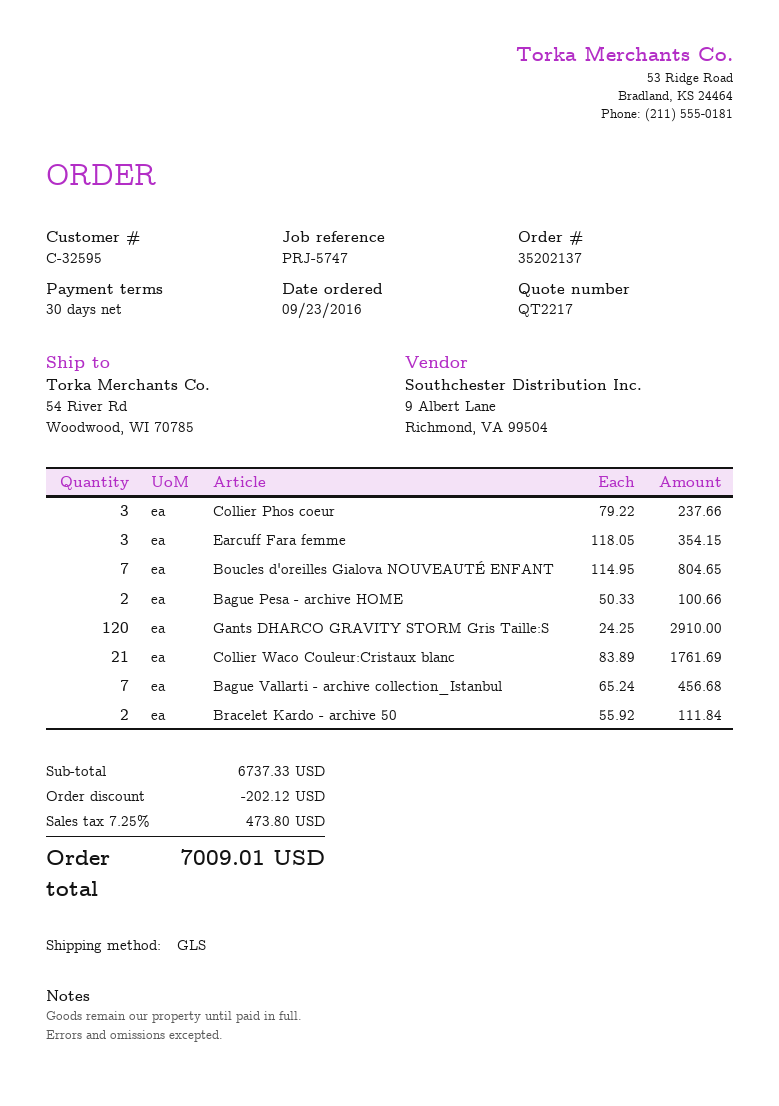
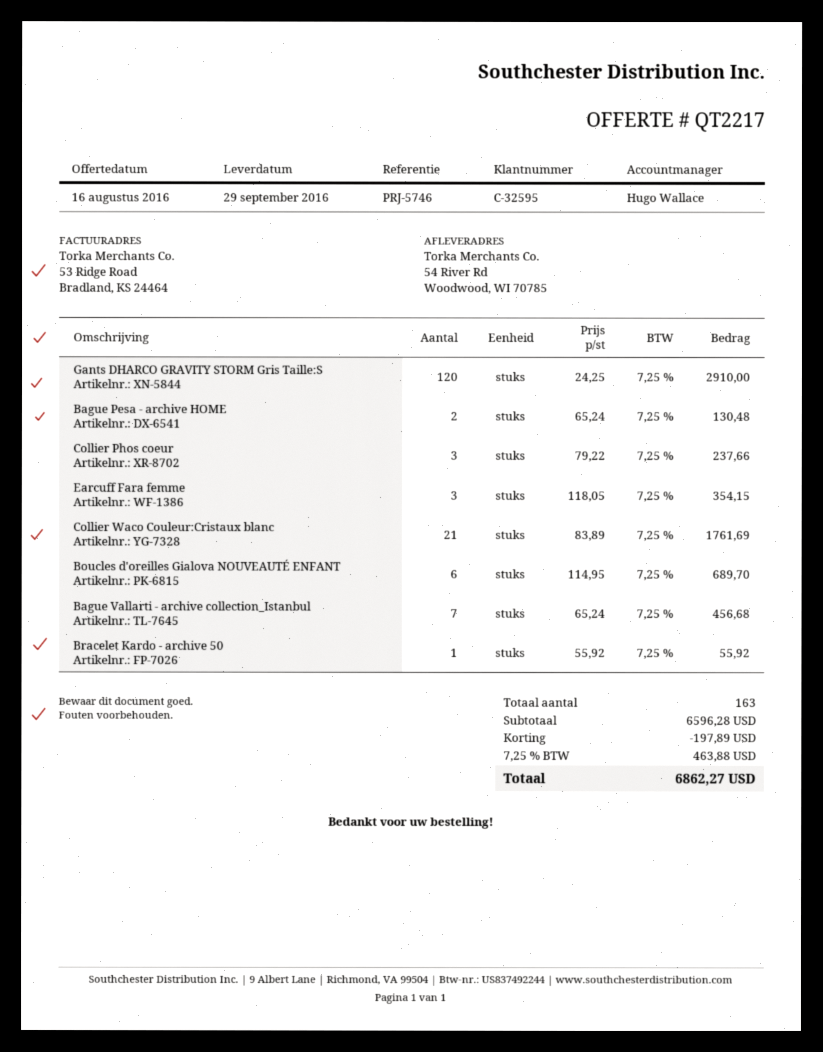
reference: PRJ-5747 -> PRJ-5746
Boucles d'oreilles Gialova NOUVEAUTÉ ENFANT: 7 x 114.95 = 804.65 -> 6 x 114.95 = 689.70
Bague Pesa - archive HOME: 2 x 50.33 = 100.66 -> 2 x 65.24 = 130.48
Bracelet Kardo - archive 50: 2 x 55.92 = 111.84 -> 1 x 55.92 = 55.92
subtotal: 6737.33 -> 6596.28
discount: 202.12 -> 197.89
tax: 7.25% = 473.80 -> 7.25% = 463.88
total: 7009.01 -> 6862.27

